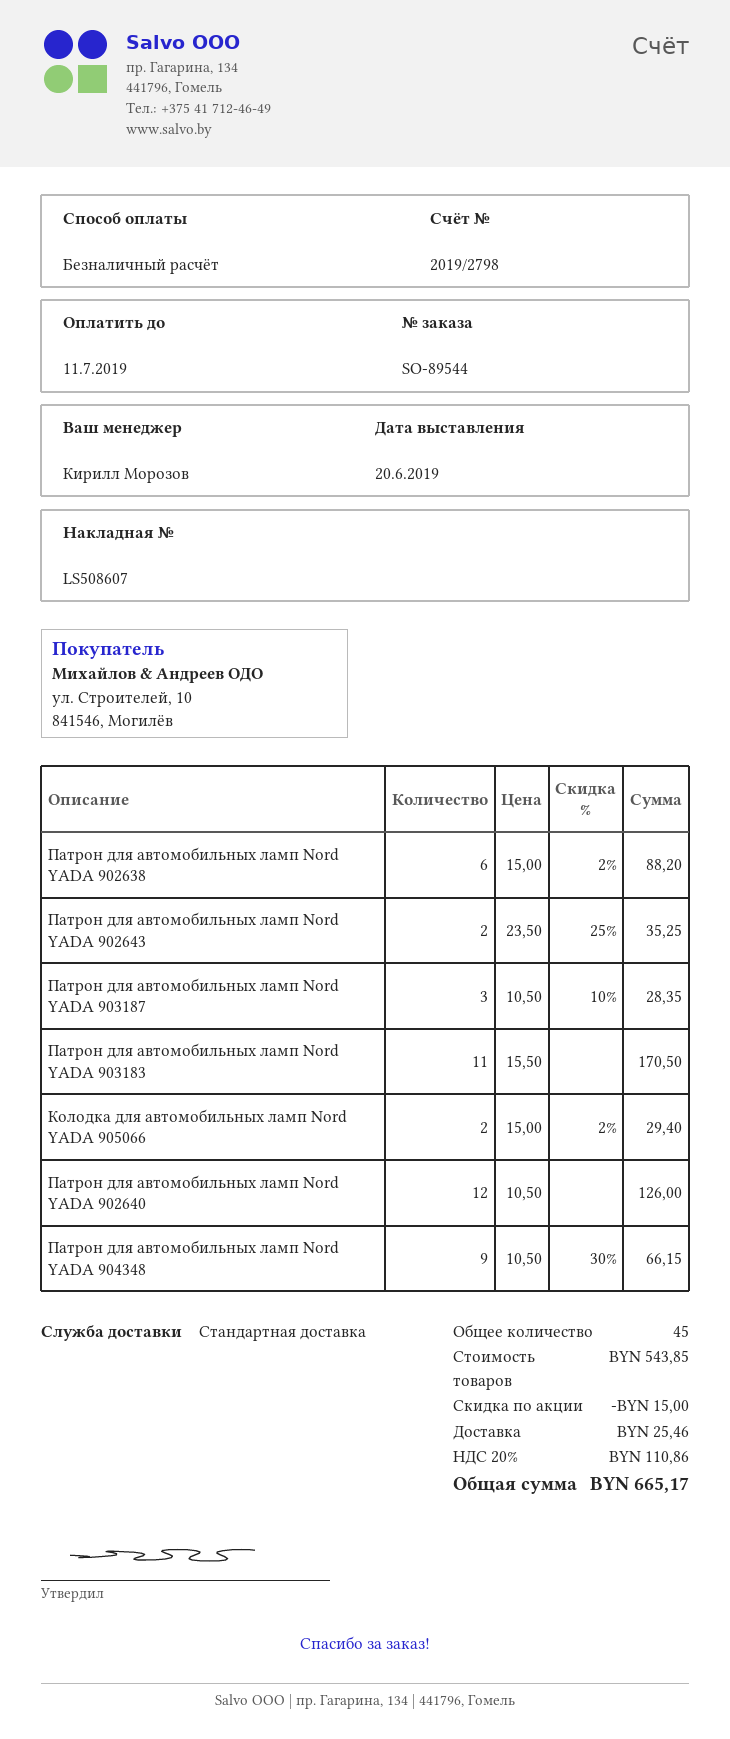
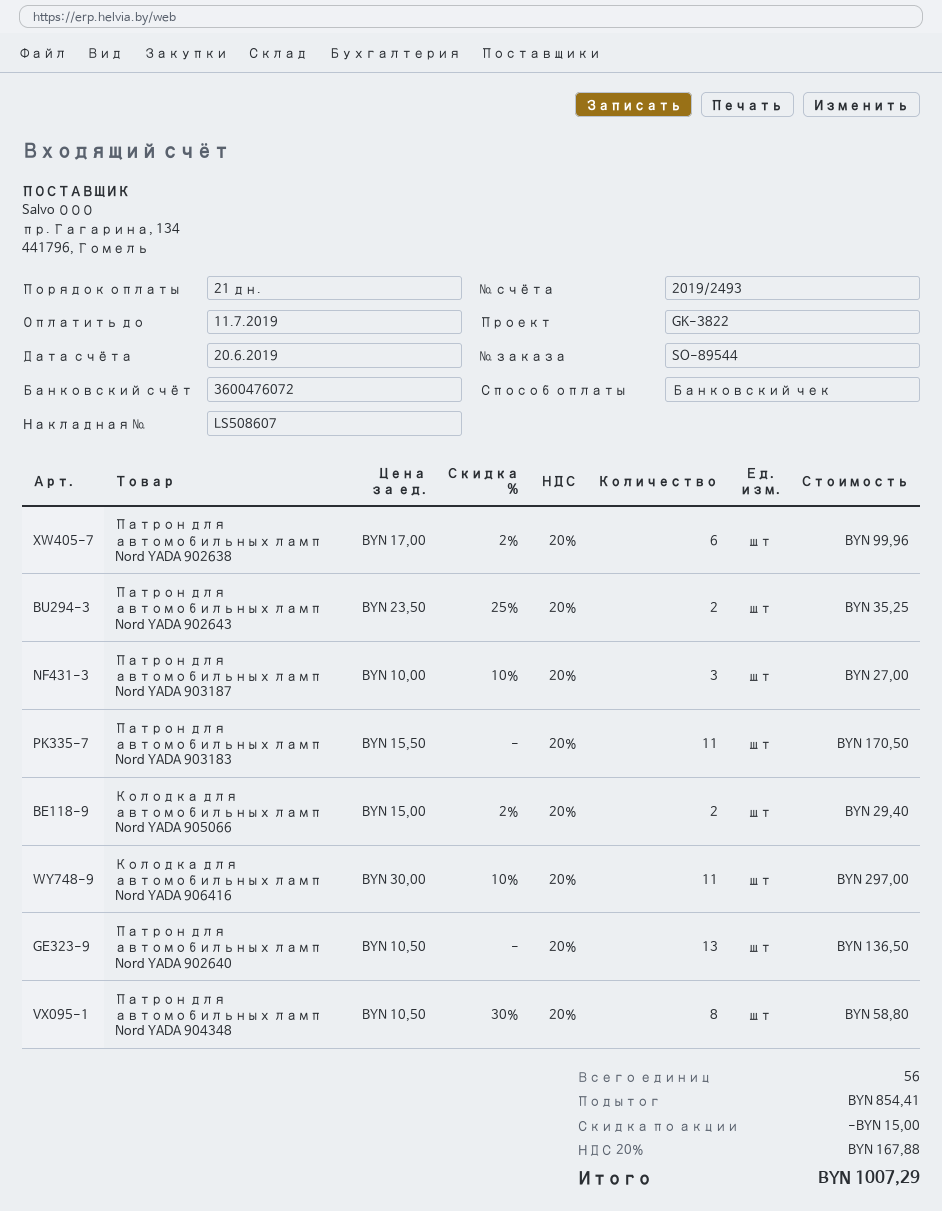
invoice number: 2019/2798 -> 2019/2493
payment method: bank transfer -> cheque
Патрон для автомобильных ламп Nord YADA 902638: 6 x 15.00 - 2% = 88.20 -> 6 x 17.00 - 2% = 99.96
Патрон для автомобильных ламп Nord YADA 903187: 3 x 10.50 - 10% = 28.35 -> 3 x 10.00 - 10% = 27.00
Патрон для автомобильных ламп Nord YADA 902640: 12 x 10.50 = 126.00 -> 13 x 10.50 = 136.50
Патрон для автомобильных ламп Nord YADA 904348: 9 x 10.50 - 30% = 66.15 -> 8 x 10.50 - 30% = 58.80
Колодка для автомобильных ламп Nord YADA 906416: none -> 11 x 30.00 - 10% = 297.00
total quantity: 45 -> 56
subtotal: 543.85 -> 854.41
shipping: 25.46 -> none
tax: 20% = 110.86 -> 20% = 167.88
total: 665.17 -> 1007.29

